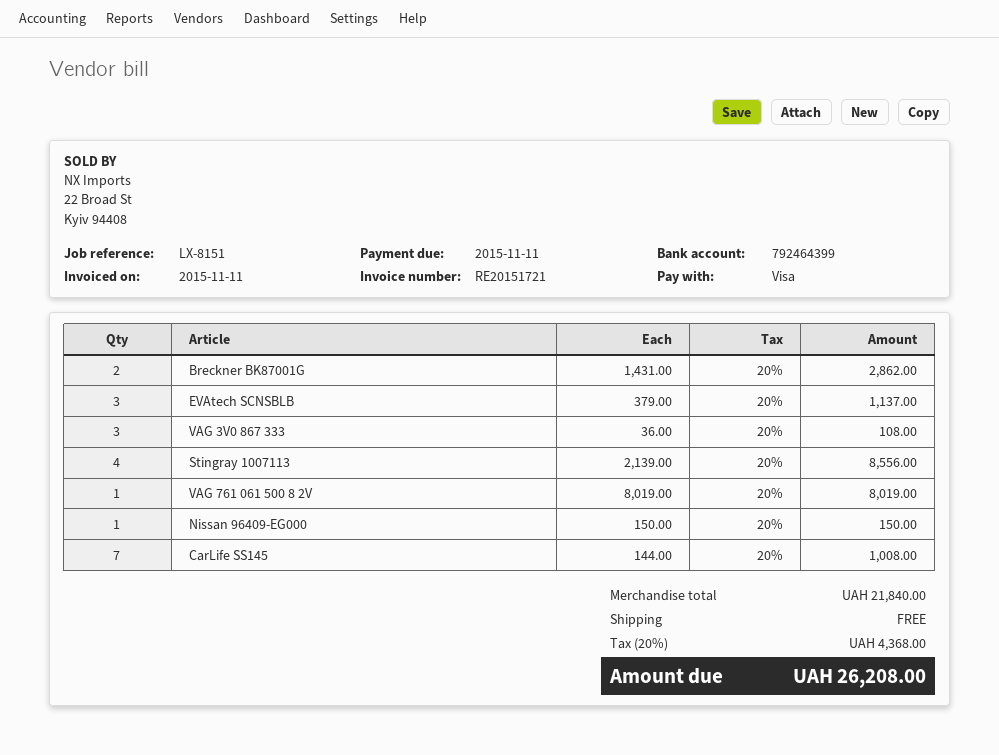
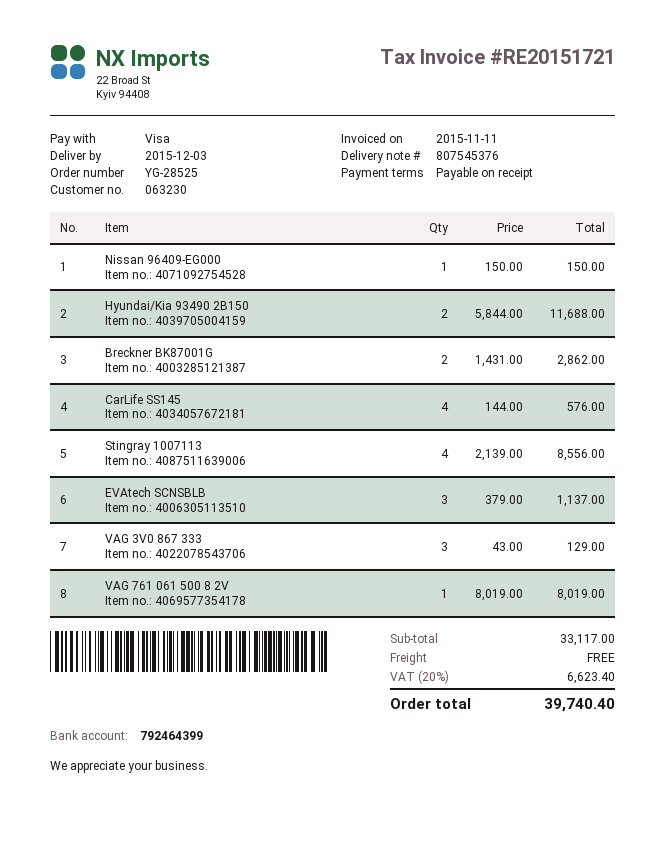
VAG 3V0 867 333: 3 x 36.00 = 108.00 -> 3 x 43.00 = 129.00
CarLife SS145: 7 x 144.00 = 1008.00 -> 4 x 144.00 = 576.00
Hyundai/Kia 93490 2B150: none -> 2 x 5844.00 = 11688.00
subtotal: 21840.00 -> 33117.00
tax: 20% = 4368.00 -> 20% = 6623.40
total: 26208.00 -> 39740.40

